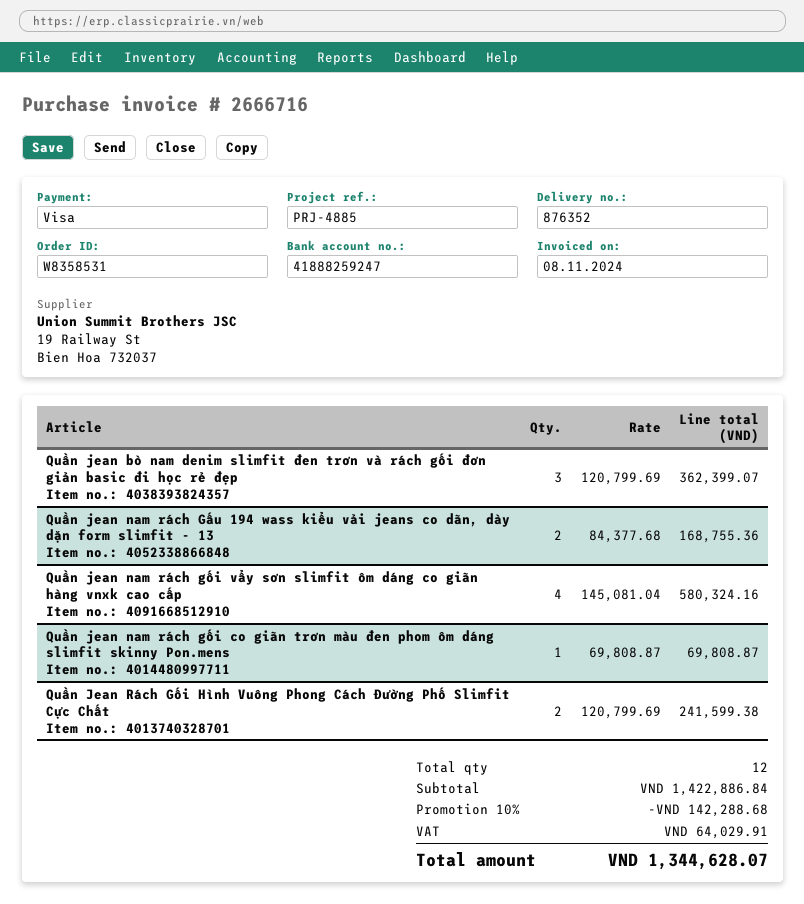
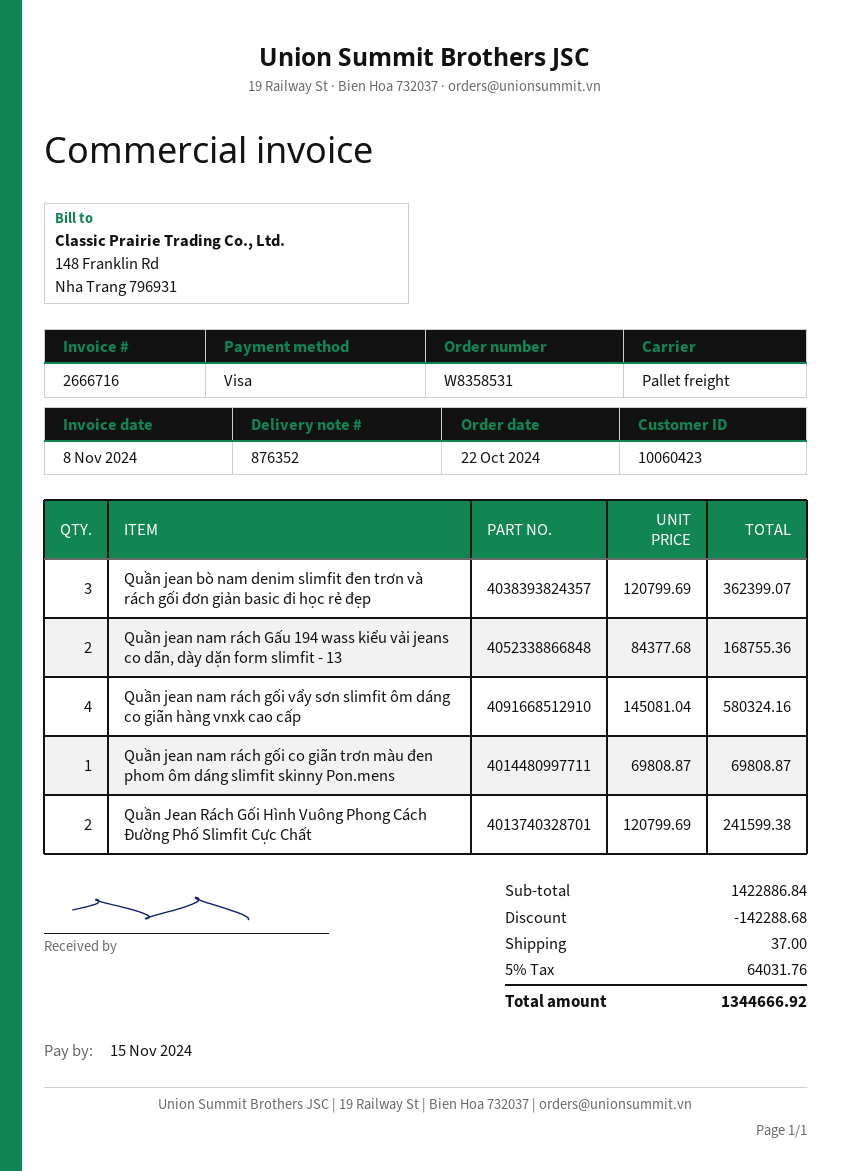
shipping: none -> 37.00
tax: 64029.91 -> 64031.76
total: 1344628.07 -> 1344666.92

